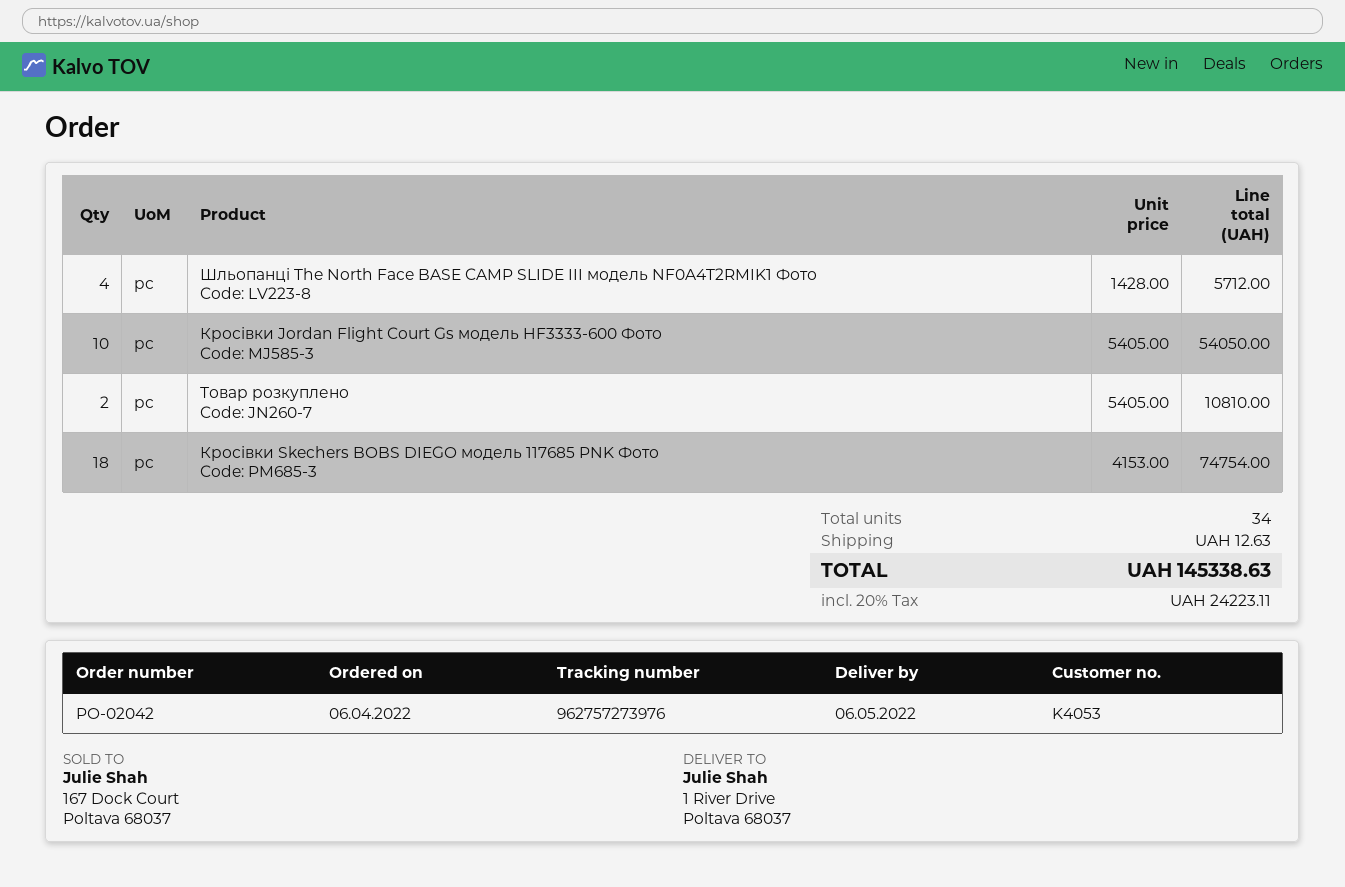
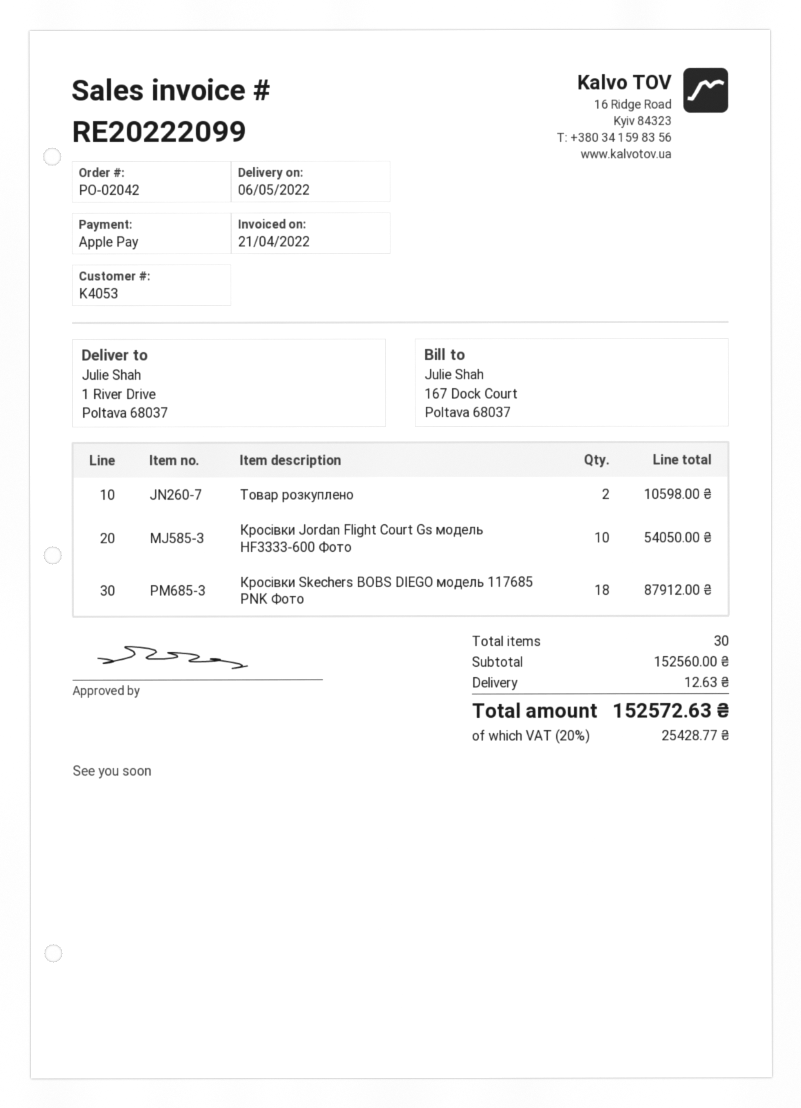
Шльопанці The North Face BASE CAMP SLIDE III модель NF0A4T2RMIK1 Фото: 4 for 5712.00 -> none
Товар розкуплено: 2 for 10810.00 -> 2 for 10598.00
Кросівки Skechers BOBS DIEGO модель 117685 PNK Фото: 18 for 74754.00 -> 18 for 87912.00
total quantity: 34 -> 30
tax: 20% = 24223.11 -> 20% = 25428.77
total: 145338.63 -> 152572.63

